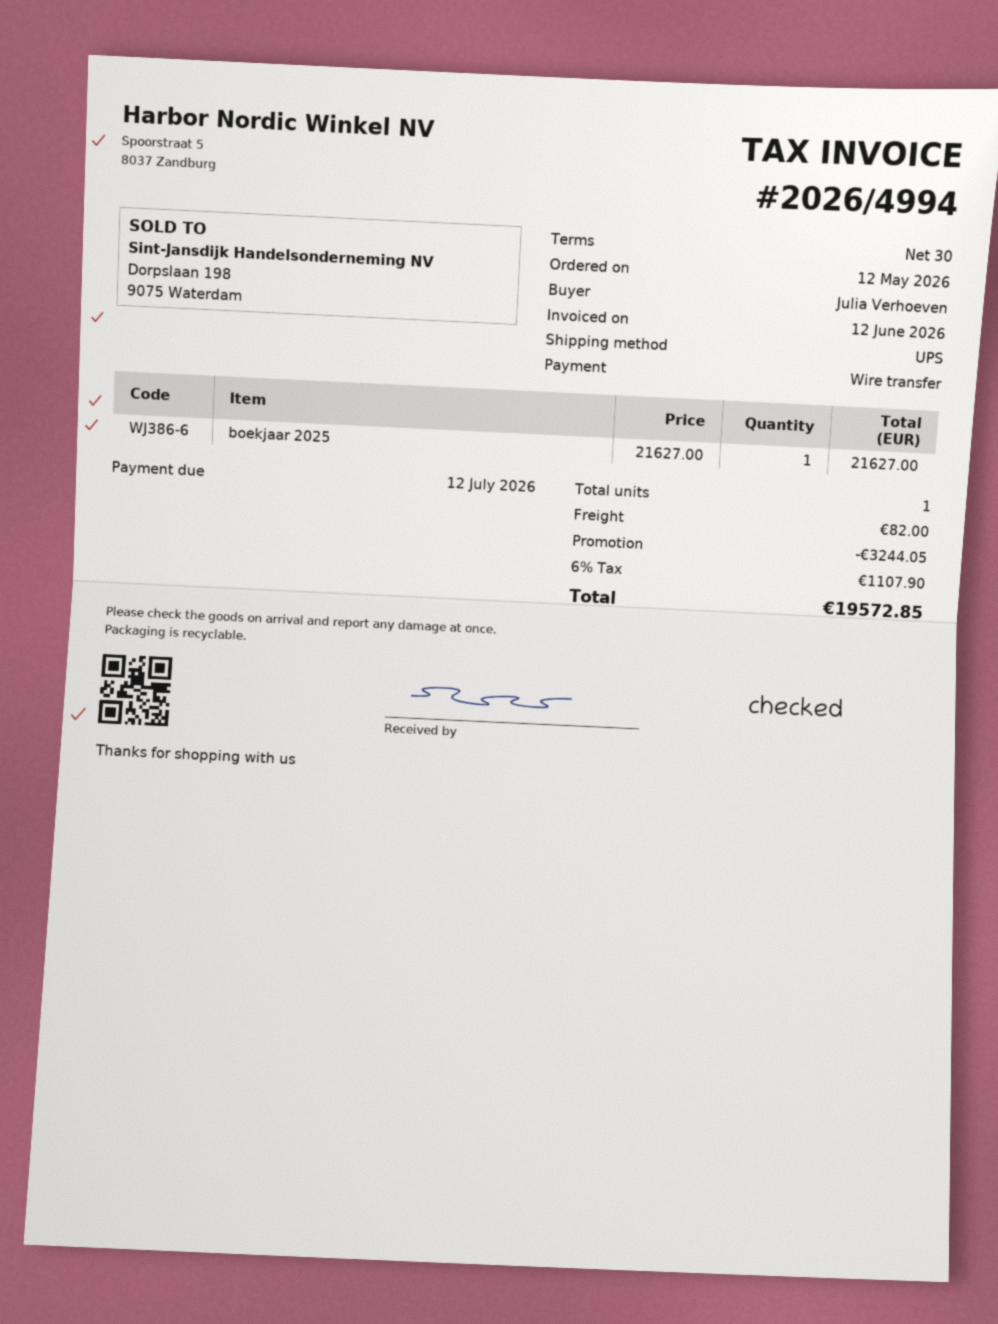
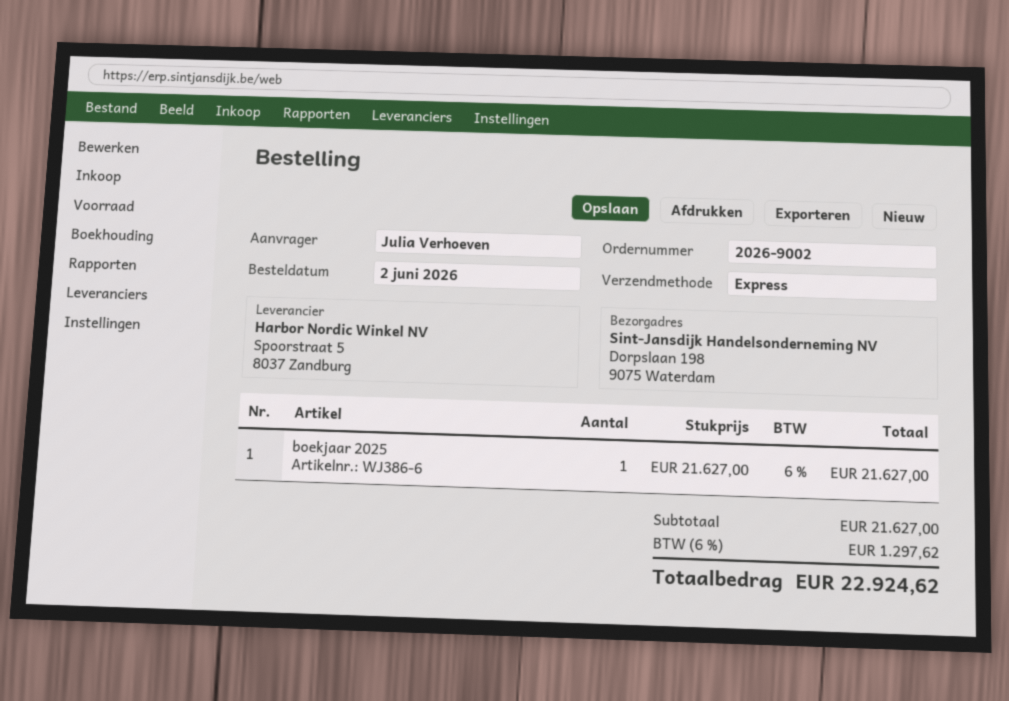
order date: 2026-05-12 -> 2026-06-02
shipping method: UPS -> express
discount: 3244.05 -> none
shipping: 82.00 -> none
tax: 6% = 1107.90 -> 6% = 1297.62
total: 19572.85 -> 22924.62

